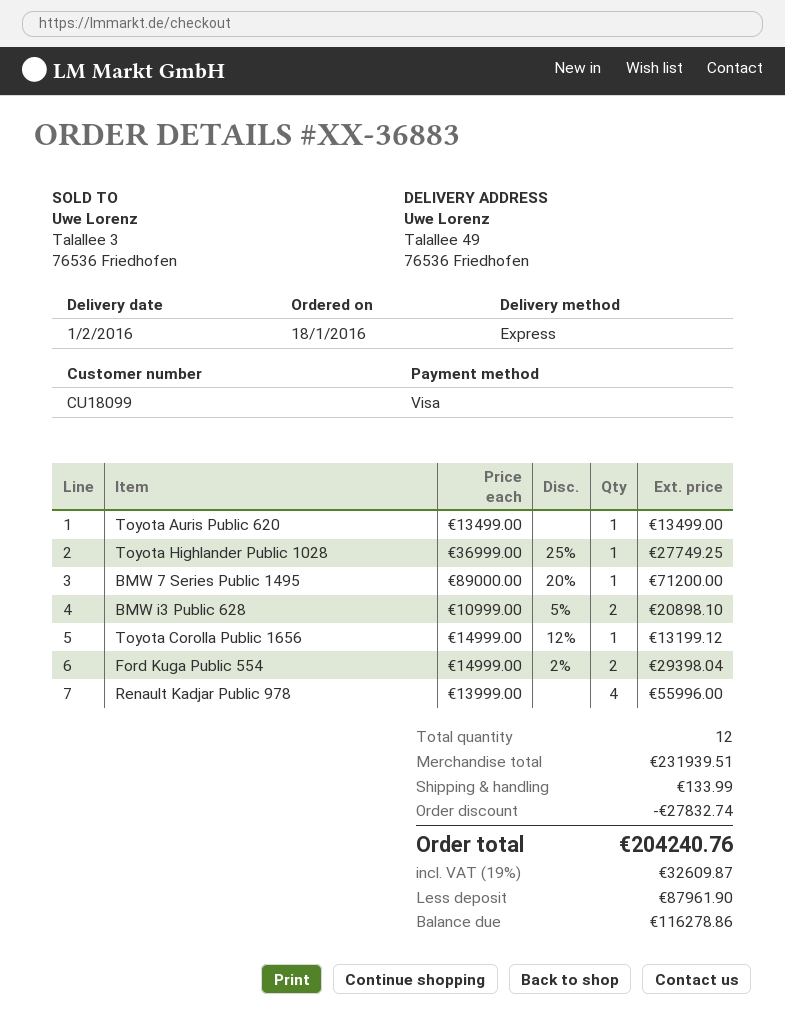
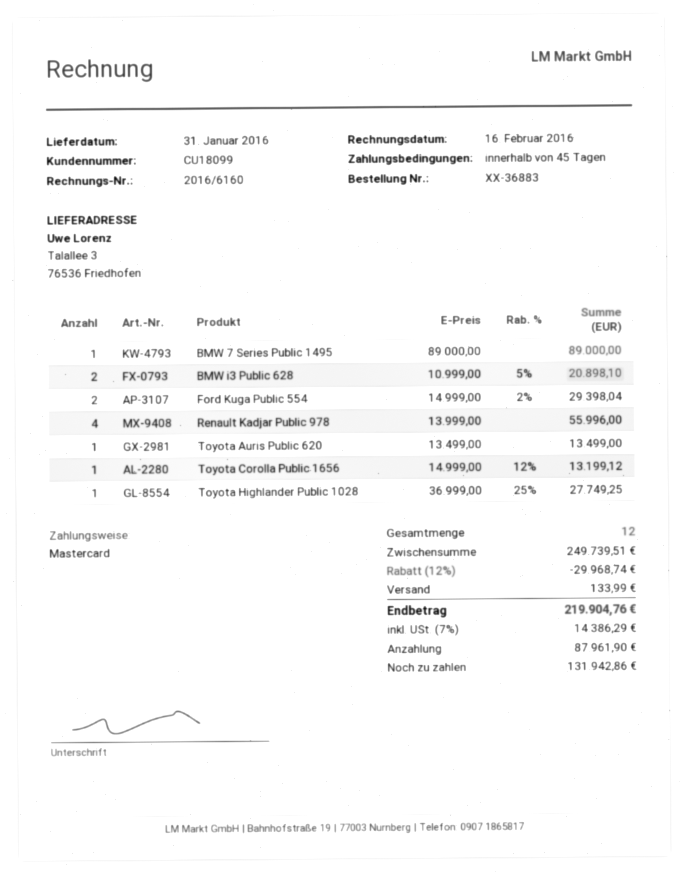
delivery date: 2016-02-01 -> 2016-01-31
payment method: Visa -> Mastercard
ship to: Talallee 49, 76536 Friedhofen -> Talallee 3, 76536 Friedhofen
BMW 7 Series Public 1495: 1 x 89000.00 - 20% = 71200.00 -> 1 x 89000.00 = 89000.00
subtotal: 231939.51 -> 249739.51
discount: 27832.74 -> 29968.74
tax: 19% = 32609.87 -> 7% = 14386.29
total: 204240.76 -> 219904.76
balance: 116278.86 -> 131942.86

